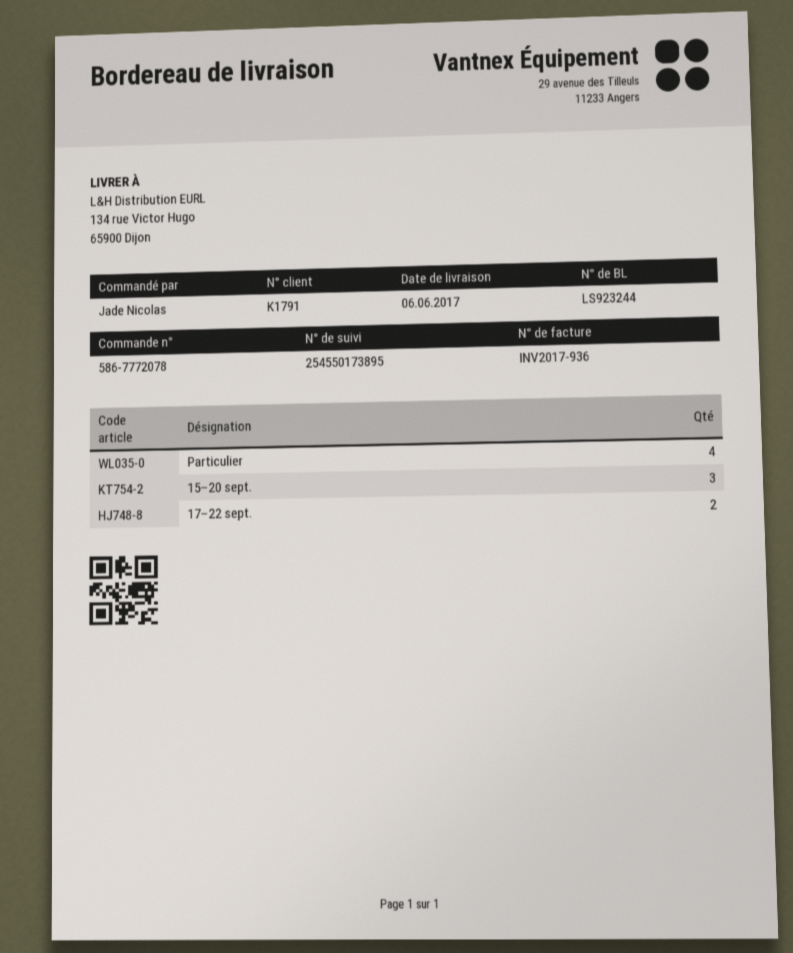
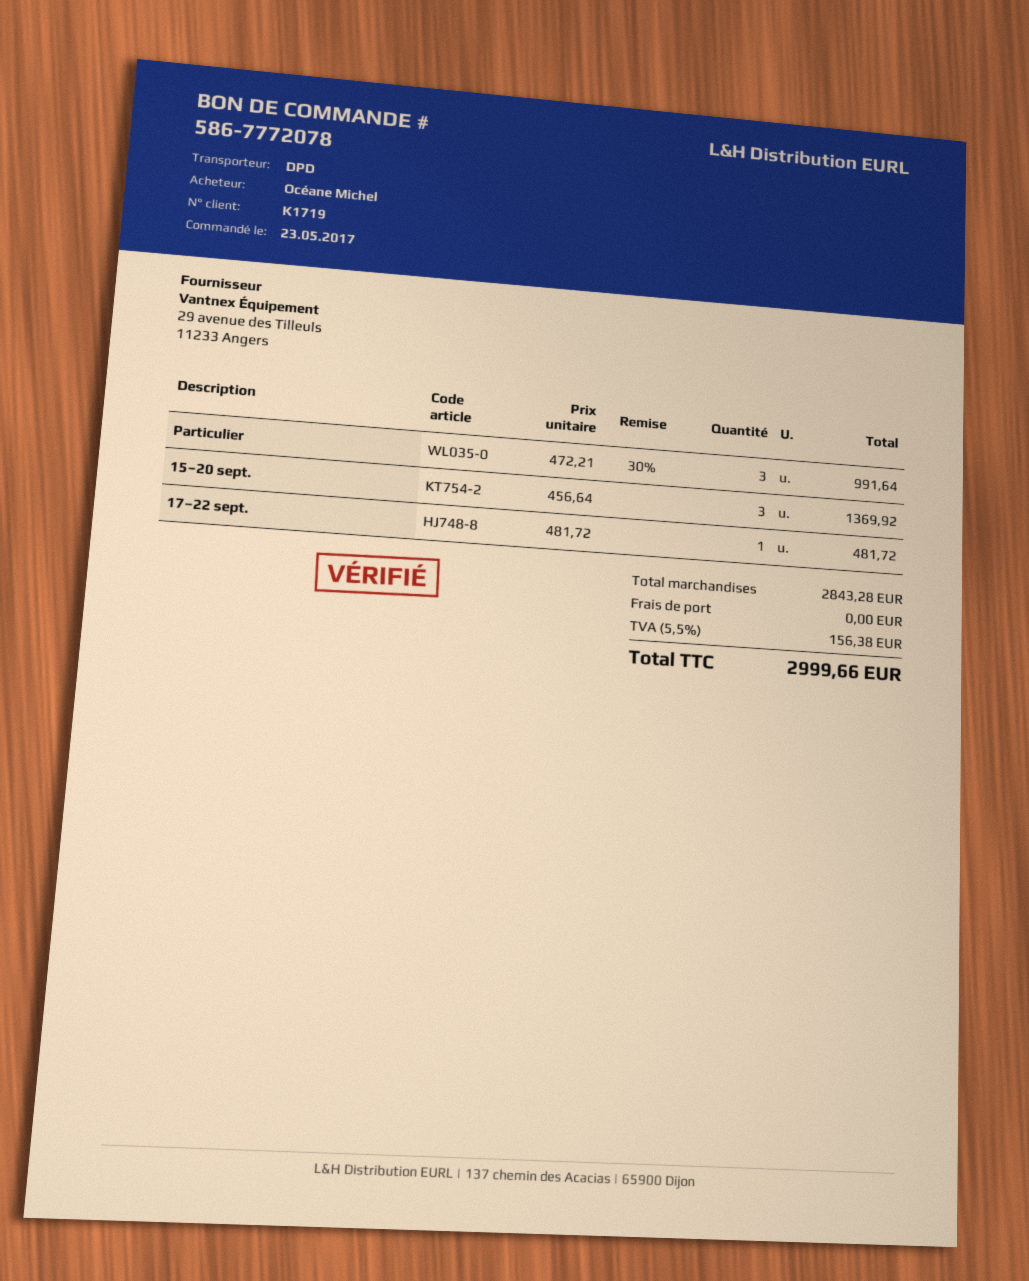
customer number: K1791 -> K1719
ordered by: Jade Nicolas -> Océane Michel
Particulier: 4 -> 3
17–22 sept.: 2 -> 1

